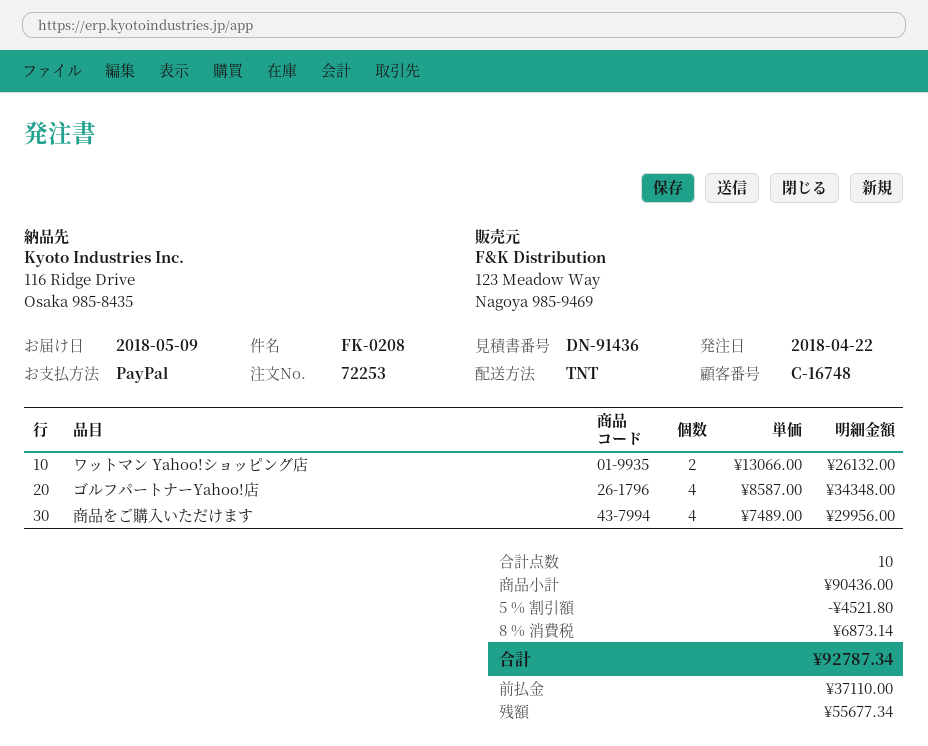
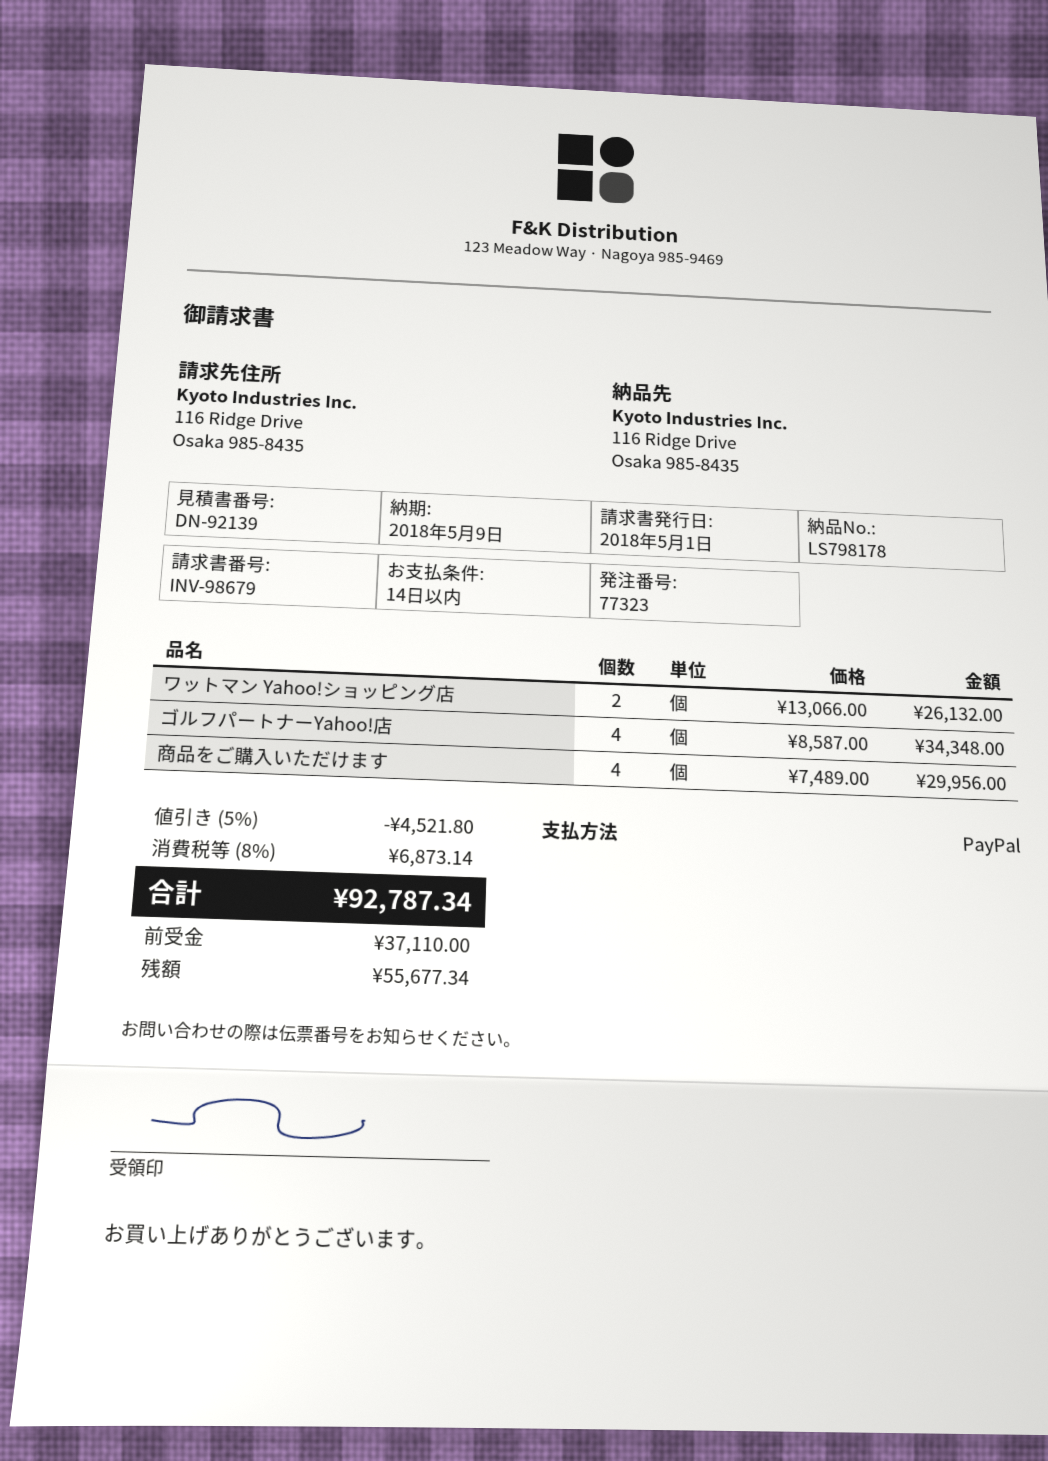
quote number: DN-91436 -> DN-92139
order number: 72253 -> 77323

